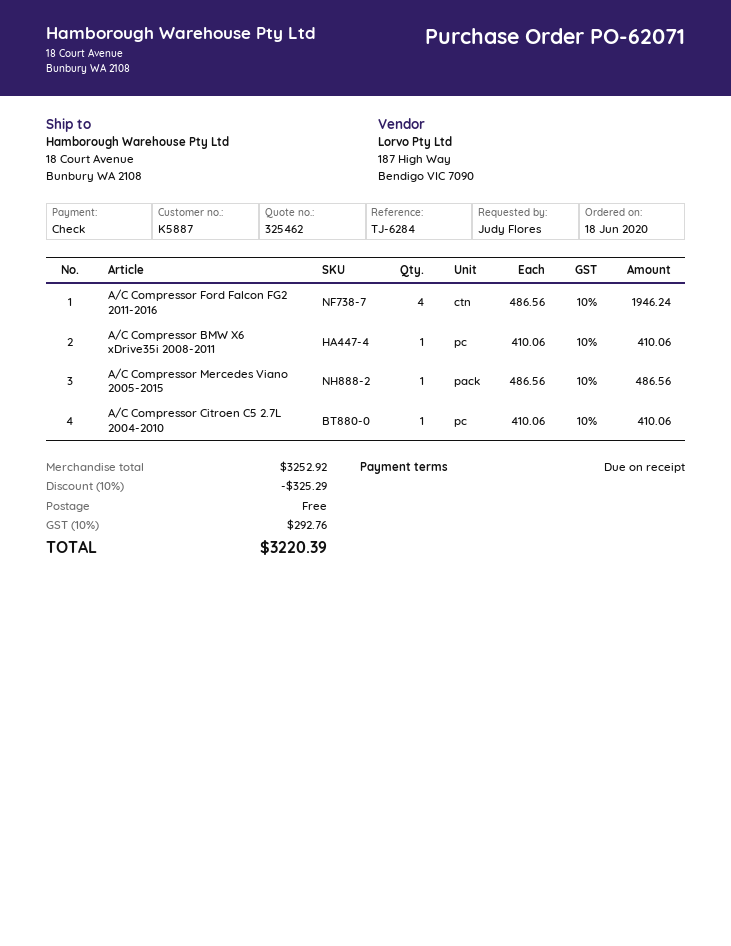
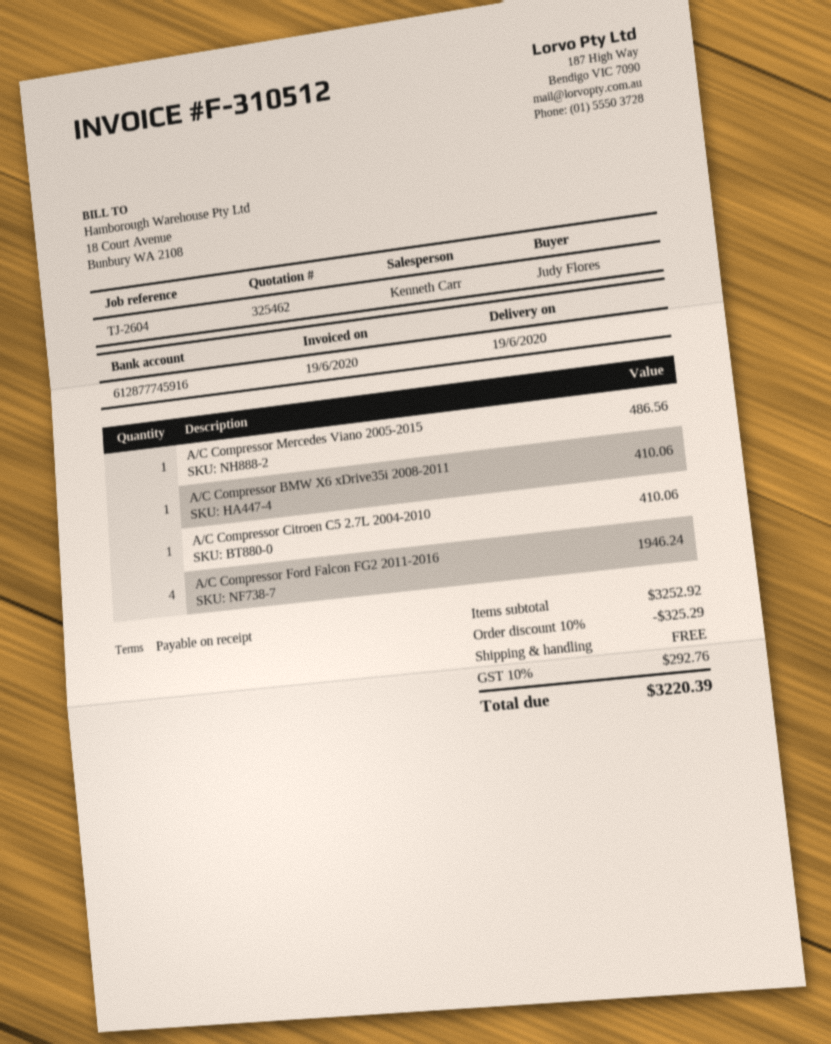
reference: TJ-6284 -> TJ-2604

